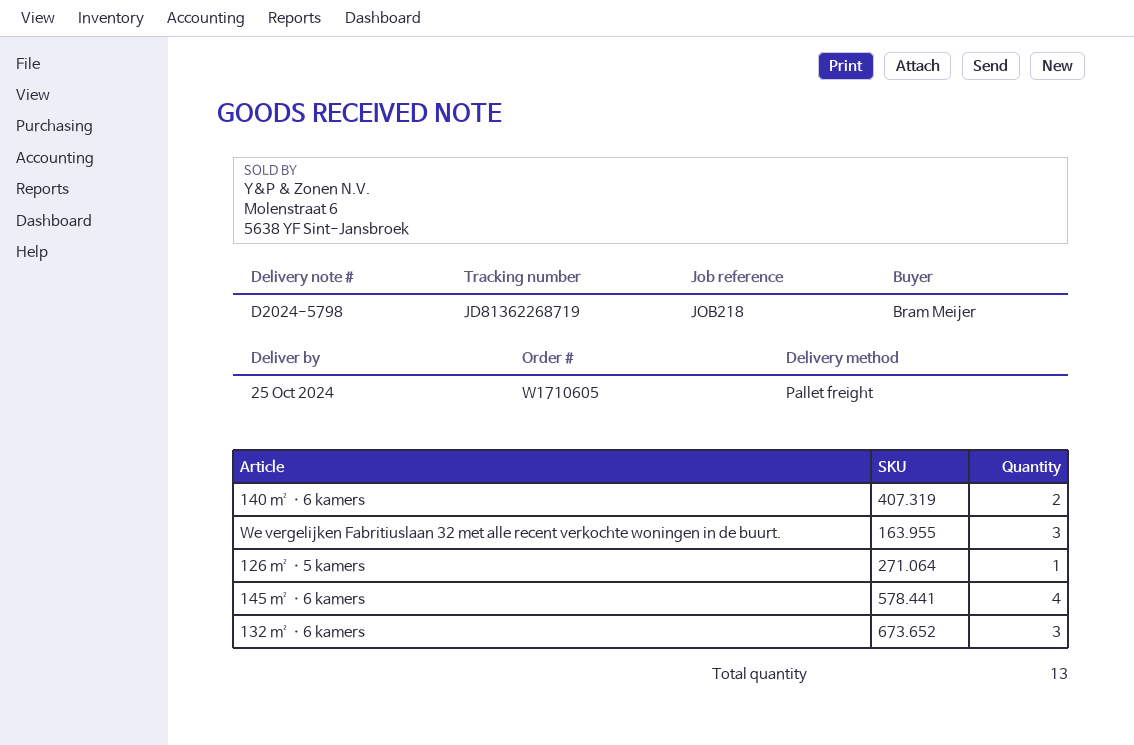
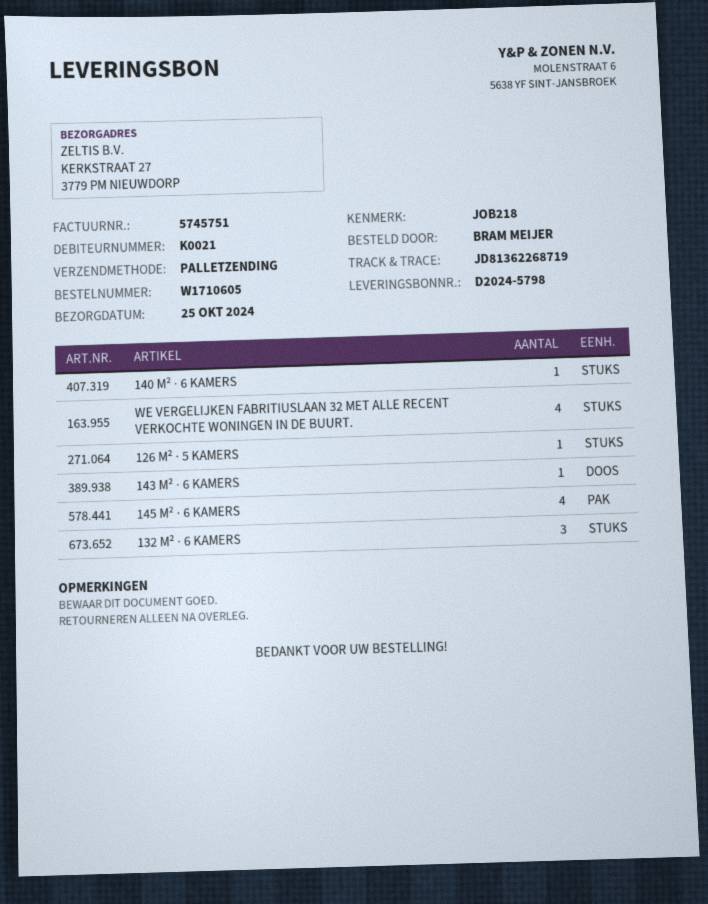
140 m² · 6 kamers: 2 -> 1
We vergelijken Fabritiuslaan 32 met alle recent verkochte woningen in de buurt.: 3 -> 4
143 M² · 6 KAMERS: none -> 1

